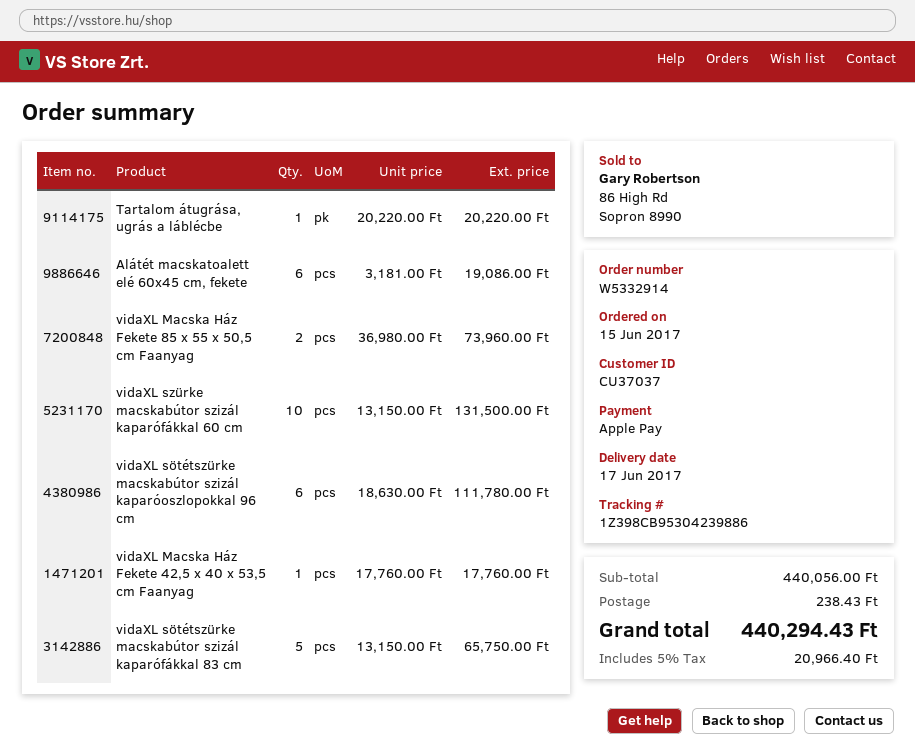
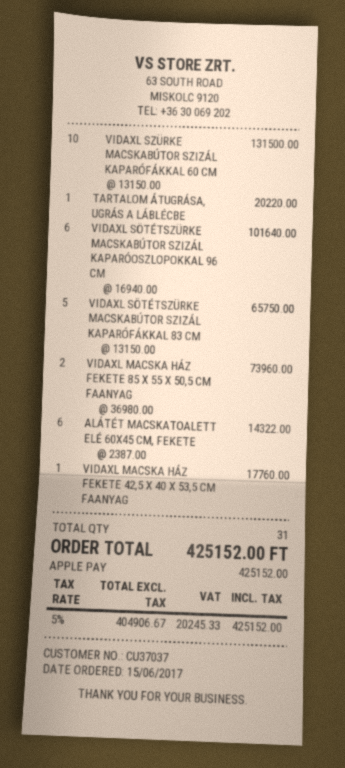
Alátét macskatoalett elé 60x45 cm, fekete: 6 x 3181.00 = 19086.00 -> 6 x 2387.00 = 14322.00
vidaXL sötétszürke macskabútor szizál kaparóoszlopokkal 96 cm: 6 x 18630.00 = 111780.00 -> 6 x 16940.00 = 101640.00
shipping: 238.43 -> none
tax: 5% = 20966.40 -> 5% = 20245.33
total: 440294.43 -> 425152.00

